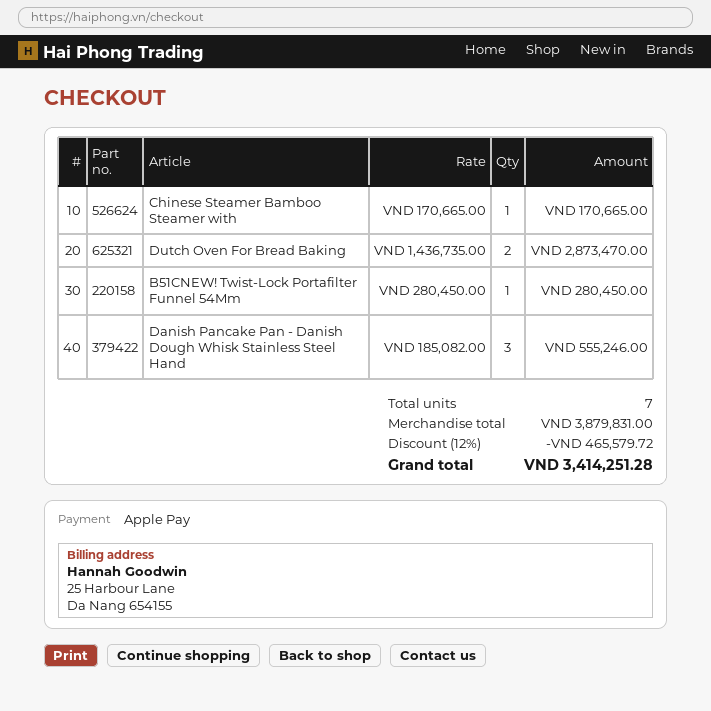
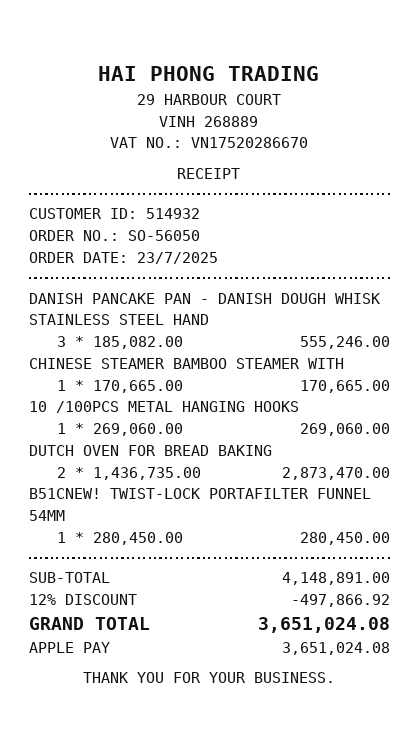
10 /100PCS METAL HANGING HOOKS: none -> 1 x 269060.00 = 269060.00
subtotal: 3879831.00 -> 4148891.00
discount: 12% = 465579.72 -> 12% = 497866.92
total: 3414251.28 -> 3651024.08

